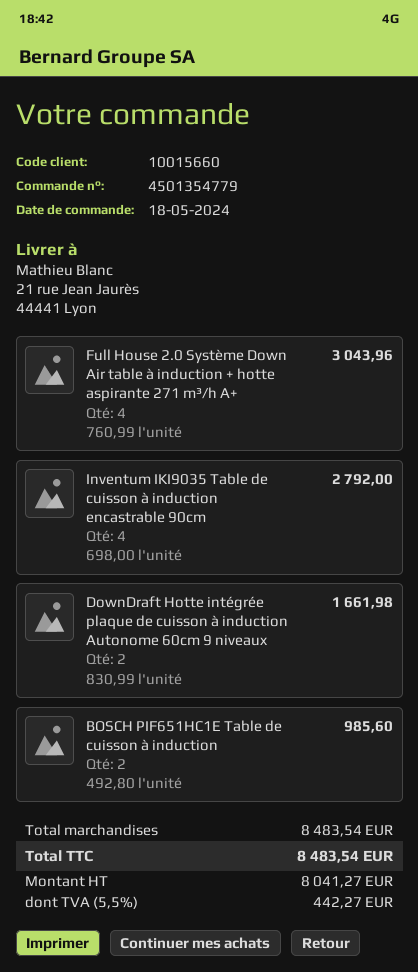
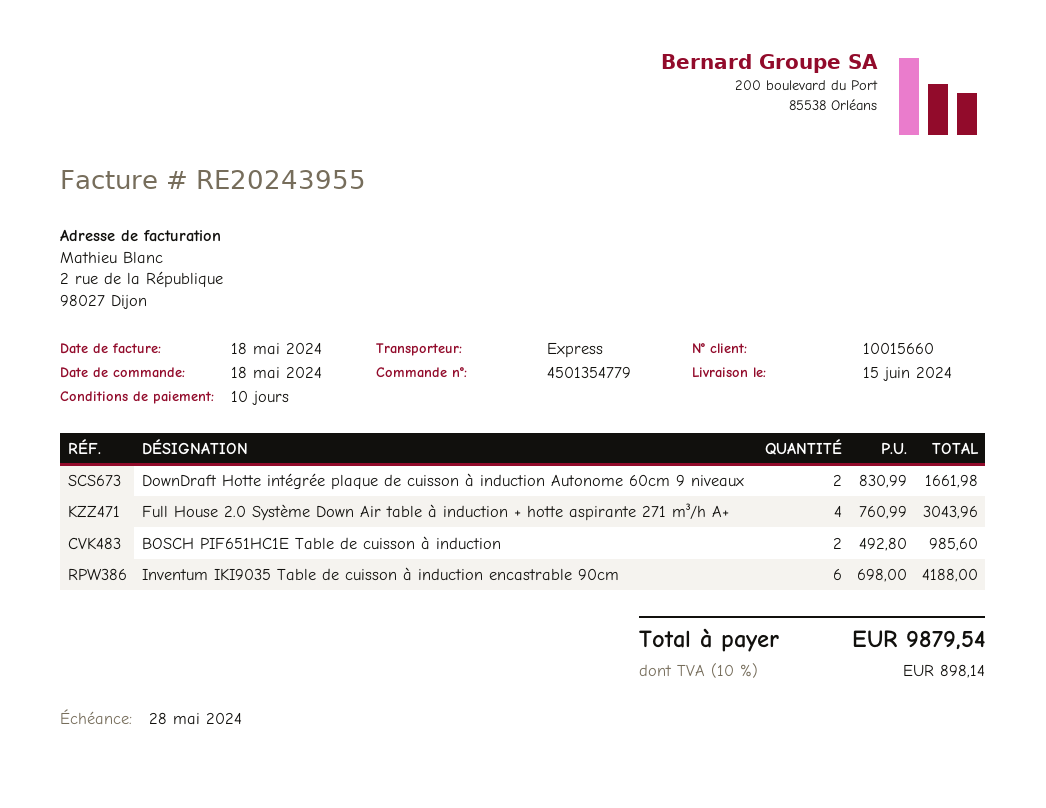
Inventum IKI9035 Table de cuisson à induction encastrable 90cm: 4 x 698.00 = 2792.00 -> 6 x 698.00 = 4188.00
tax: 5.5% = 442.27 -> 10% = 898.14
total: 8483.54 -> 9879.54

